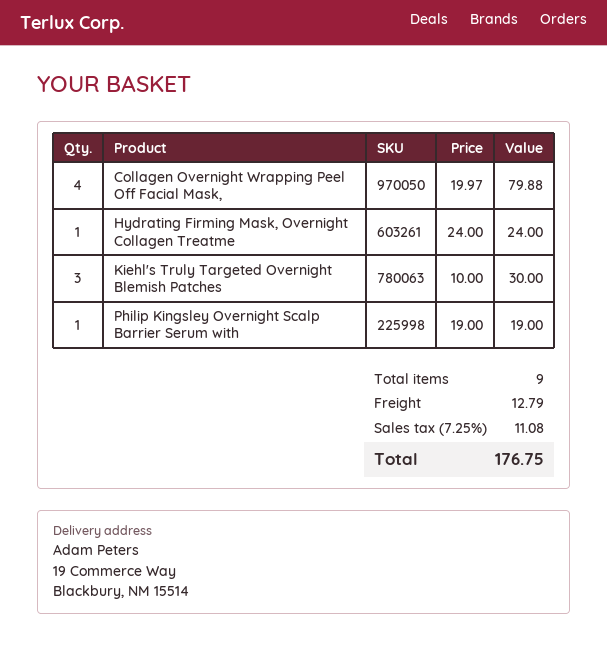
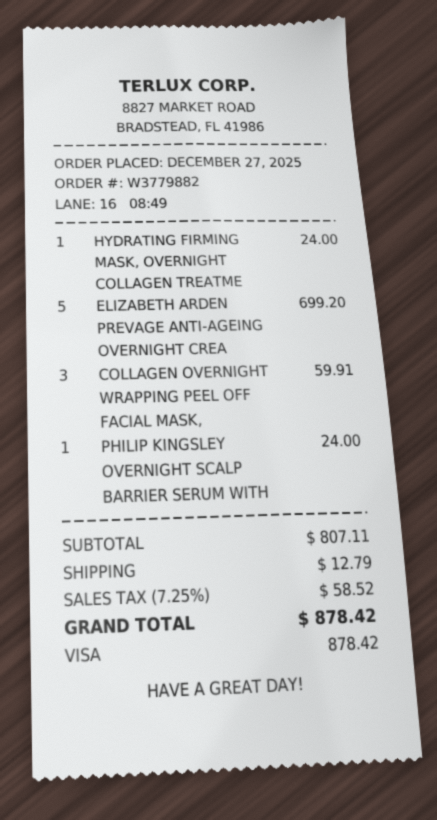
Collagen Overnight Wrapping Peel Off Facial Mask,: 4 for 79.88 -> 3 for 59.91
Kiehl's Truly Targeted Overnight Blemish Patches: 3 for 30.00 -> none
Philip Kingsley Overnight Scalp Barrier Serum with: 1 for 19.00 -> 1 for 24.00
ELIZABETH ARDEN PREVAGE ANTI-AGEING OVERNIGHT CREA: none -> 5 for 699.20
tax: 7.25% = 11.08 -> 7.25% = 58.52
total: 176.75 -> 878.42

